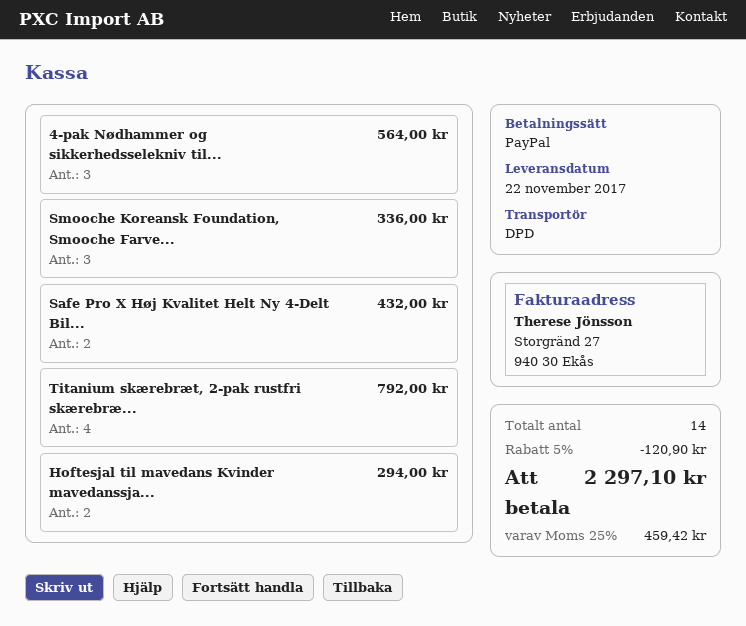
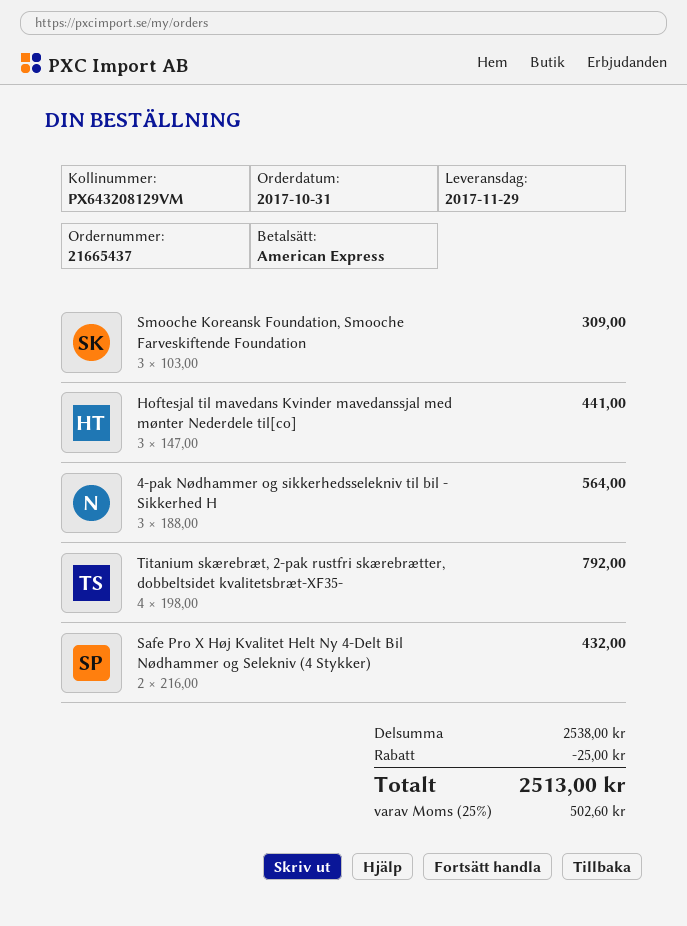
delivery date: 2017-11-22 -> 2017-11-29
payment method: PayPal -> American Express
Smooche Koreansk Foundation, Smooche Farve...: 3 for 336.00 -> 3 for 309.00
Hoftesjal til mavedans Kvinder mavedanssja...: 2 for 294.00 -> 3 for 441.00
discount: 120.90 -> 25.00
tax: 25% = 459.42 -> 25% = 502.60
total: 2297.10 -> 2513.00

